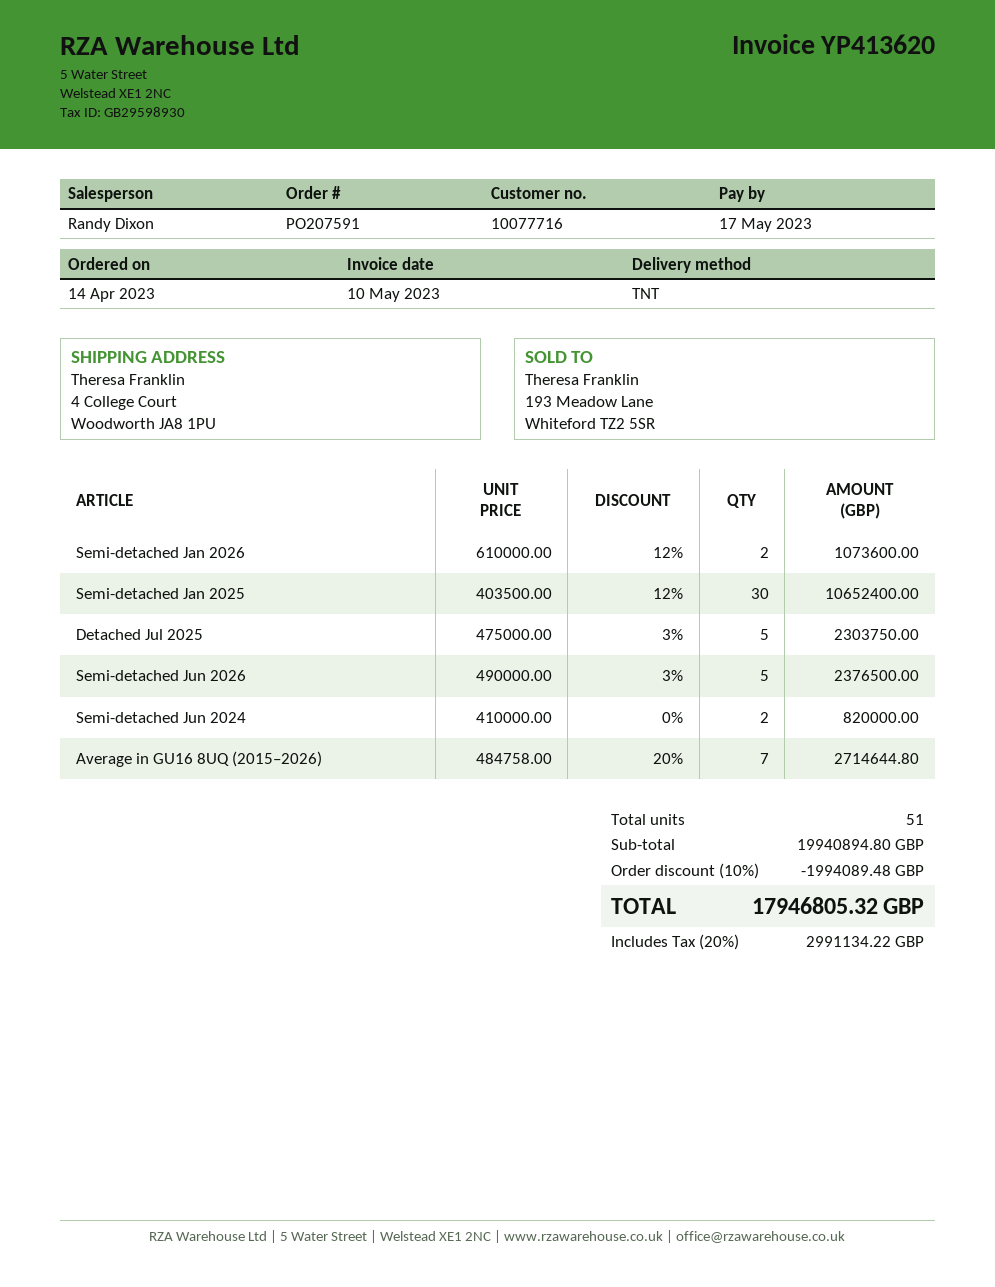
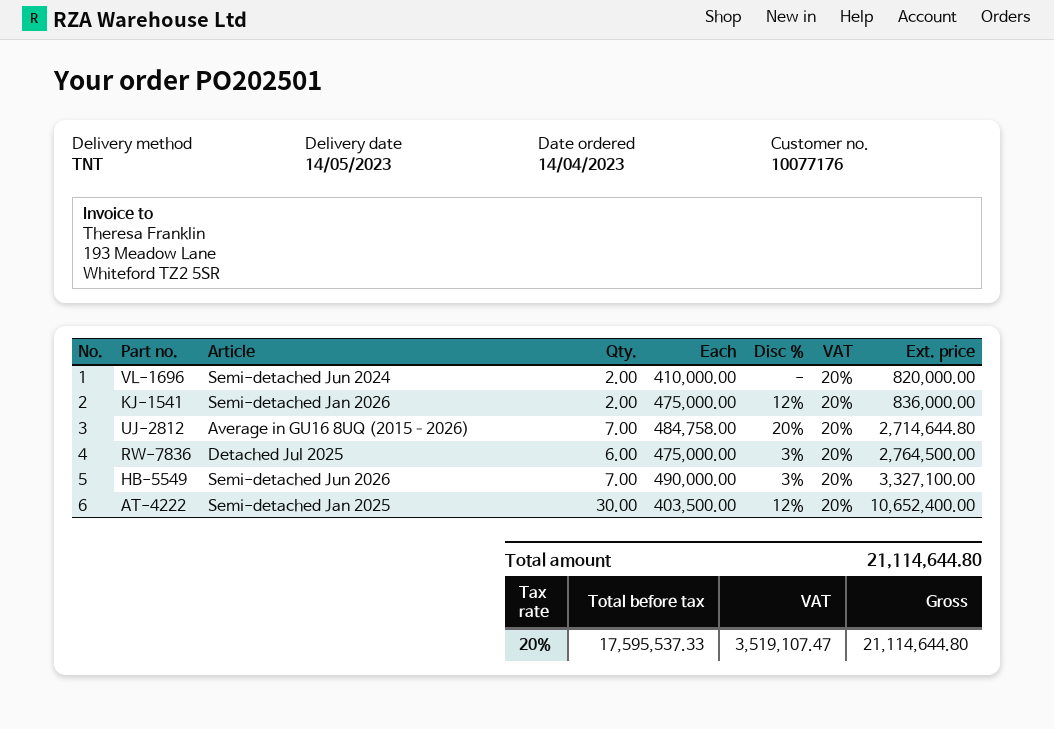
order number: PO207591 -> PO202501
customer number: 10077716 -> 10077176
Semi-detached Jan 2026: 2 x 610000.00 - 12% = 1073600.00 -> 2 x 475000.00 - 12% = 836000.00
Detached Jul 2025: 5 x 475000.00 - 3% = 2303750.00 -> 6 x 475000.00 - 3% = 2764500.00
Semi-detached Jun 2026: 5 x 490000.00 - 3% = 2376500.00 -> 7 x 490000.00 - 3% = 3327100.00
discount: 10% = 1994089.48 -> none
tax: 20% = 2991134.22 -> 20% = 3519107.47
total: 17946805.32 -> 21114644.80

